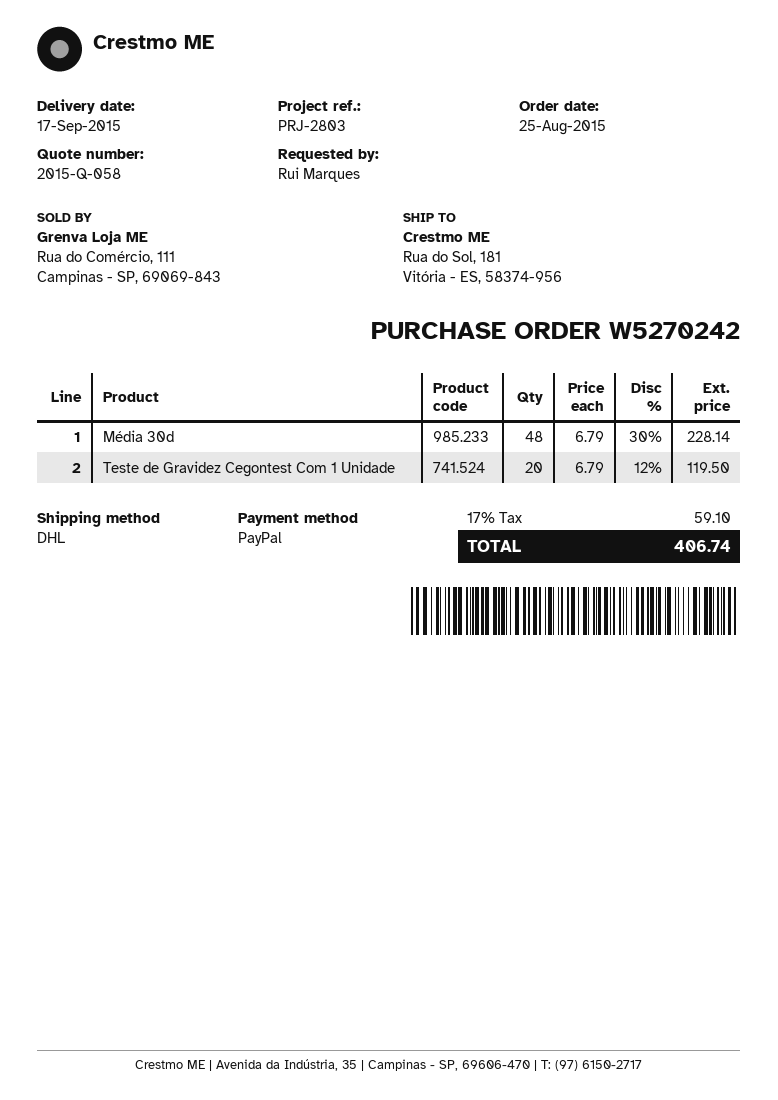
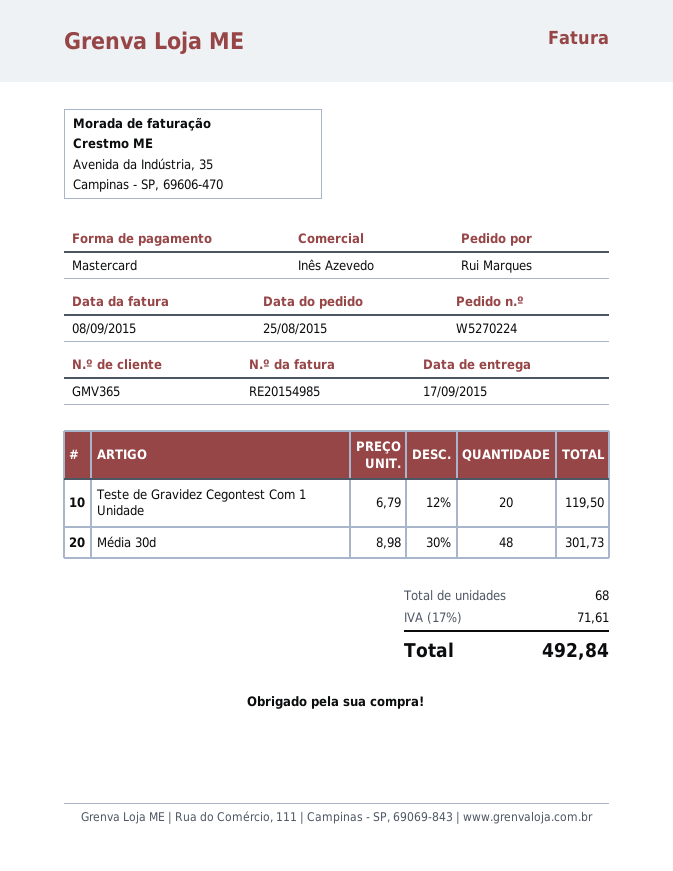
order number: W5270242 -> W5270224
payment method: PayPal -> Mastercard
Média 30d: 48 x 6.79 - 30% = 228.14 -> 48 x 8.98 - 30% = 301.73
tax: 17% = 59.10 -> 17% = 71.61
total: 406.74 -> 492.84

